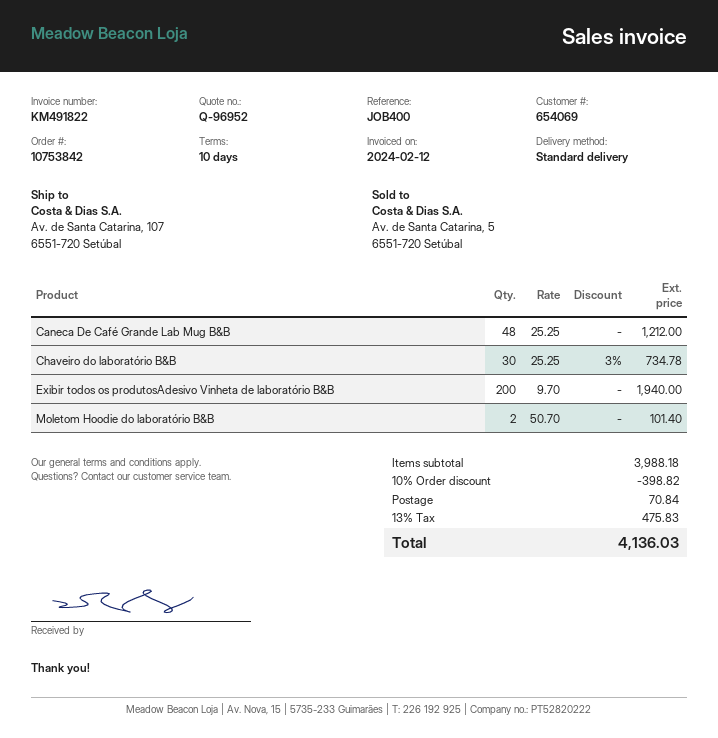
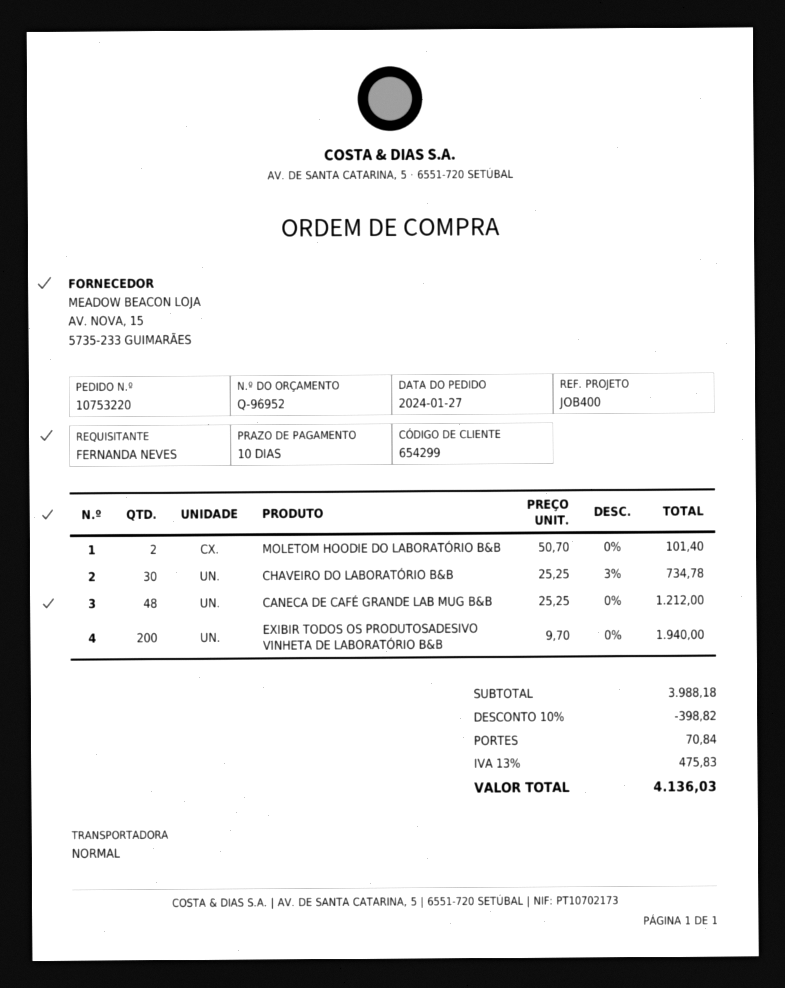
order number: 10753842 -> 10753220
customer number: 654069 -> 654299

